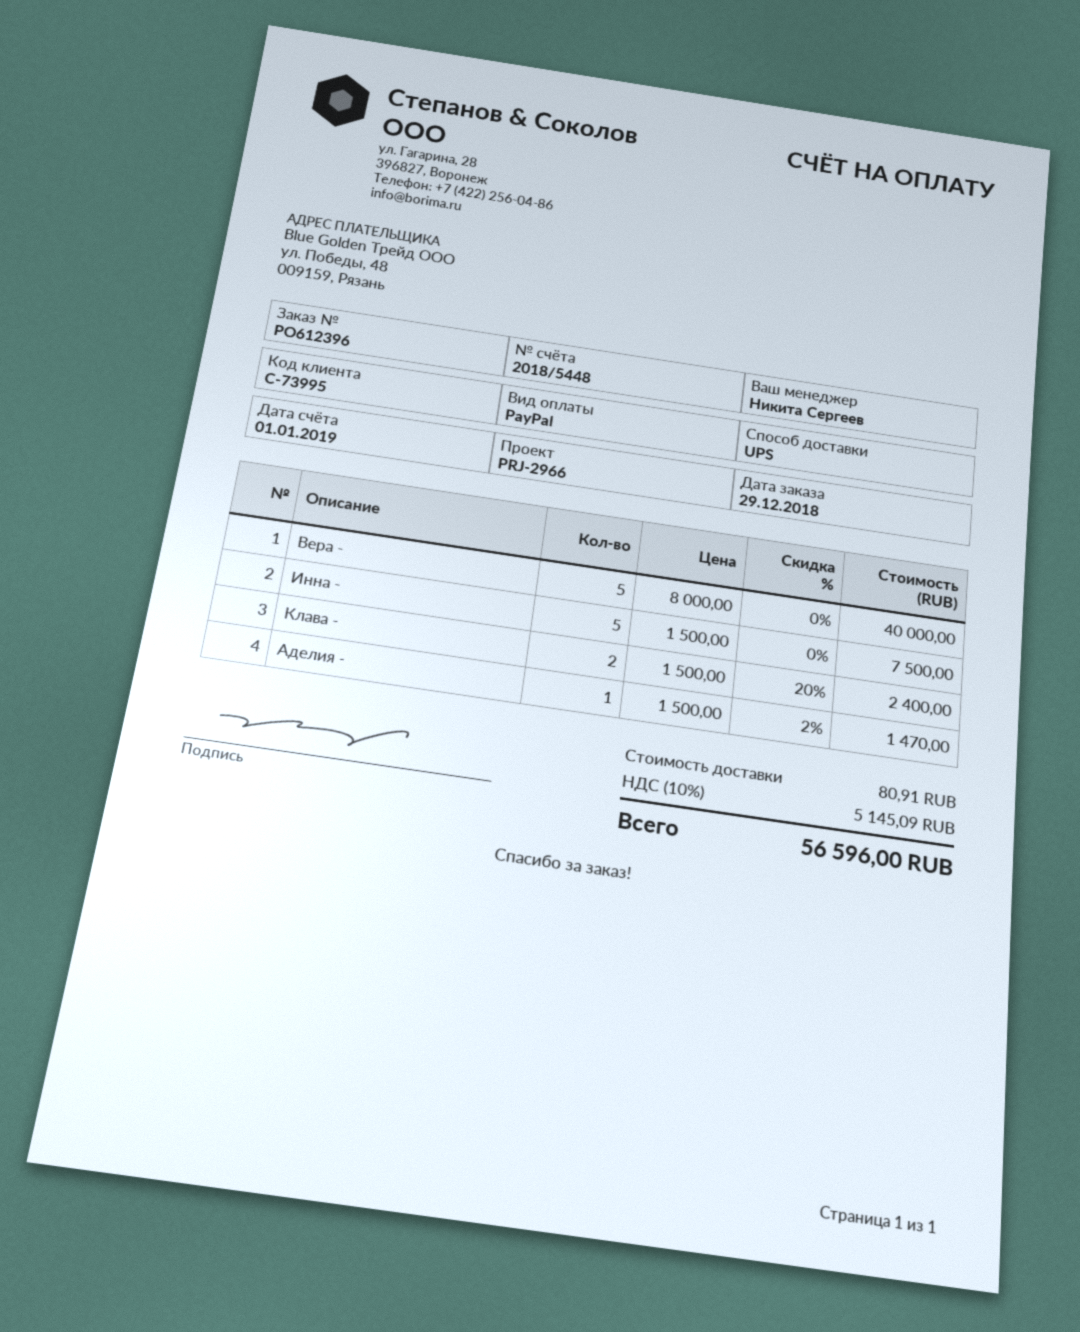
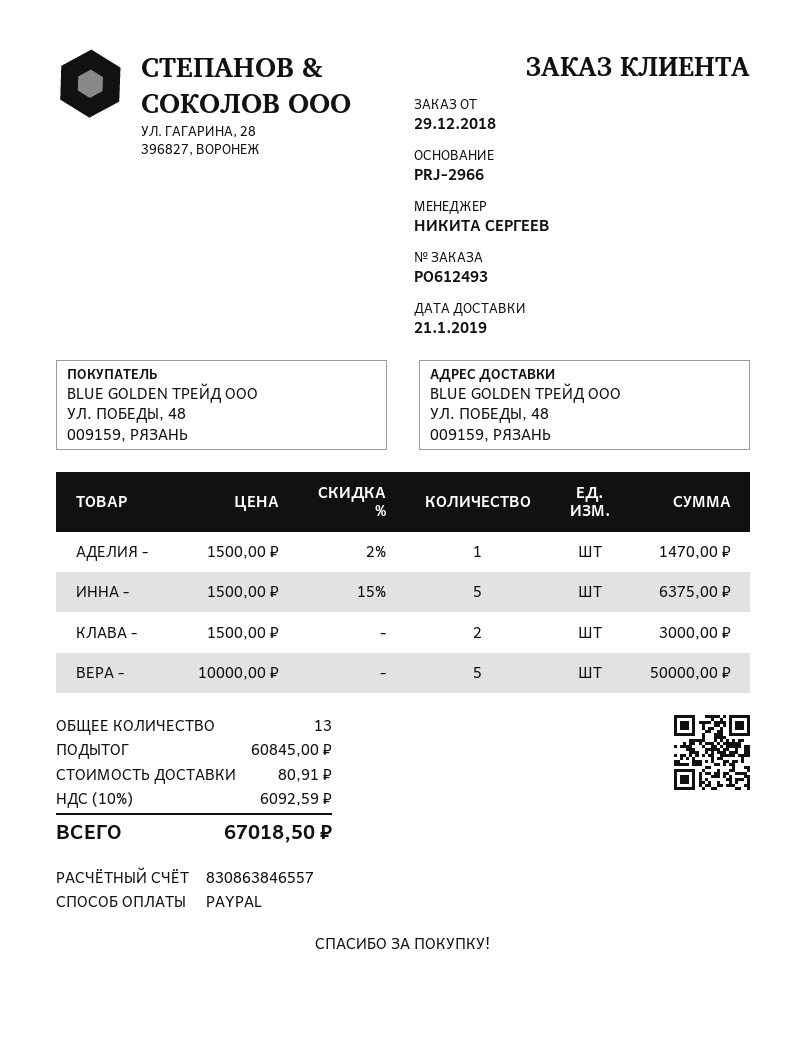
order number: PO612396 -> PO612493
Вера -: 5 x 8000.00 = 40000.00 -> 5 x 10000.00 = 50000.00
Инна -: 5 x 1500.00 = 7500.00 -> 5 x 1500.00 - 15% = 6375.00
Клава -: 2 x 1500.00 - 20% = 2400.00 -> 2 x 1500.00 = 3000.00
tax: 10% = 5145.09 -> 10% = 6092.59
total: 56596.00 -> 67018.50

